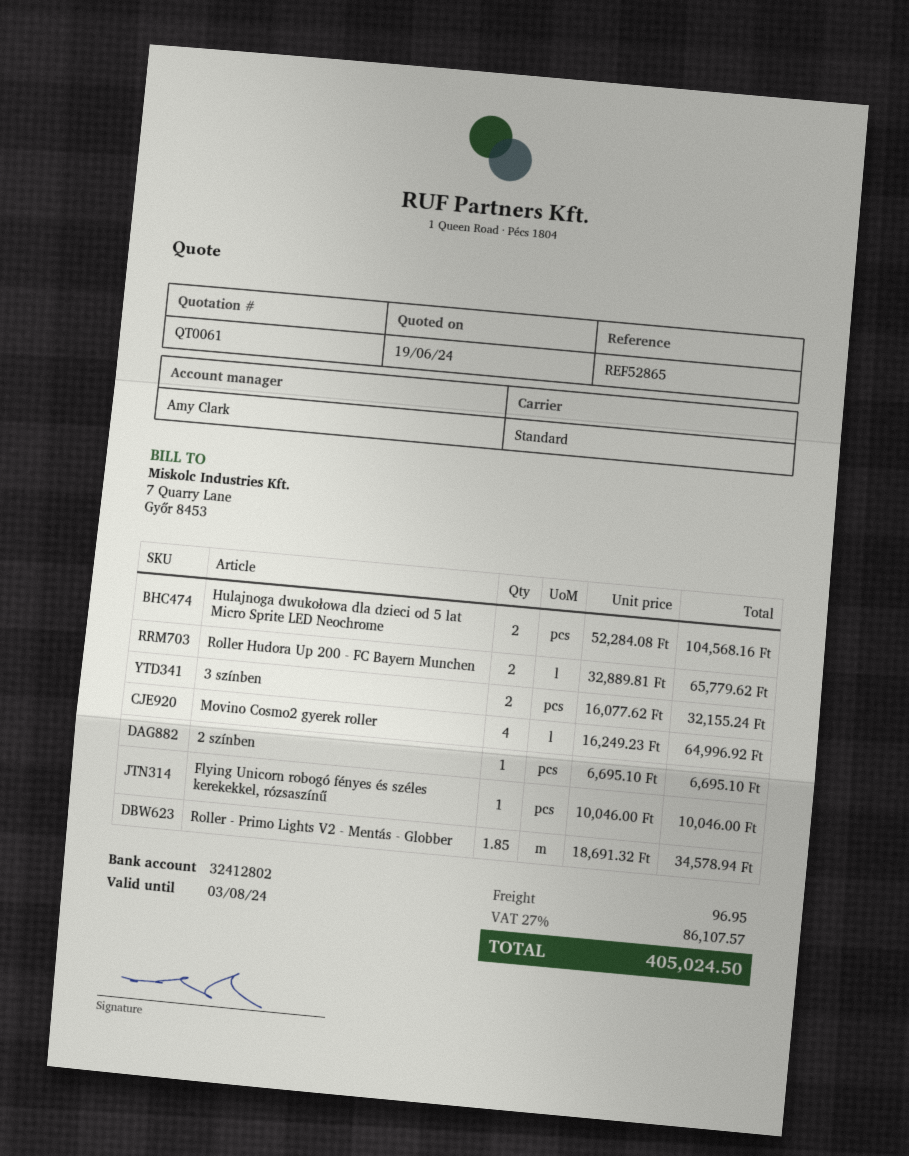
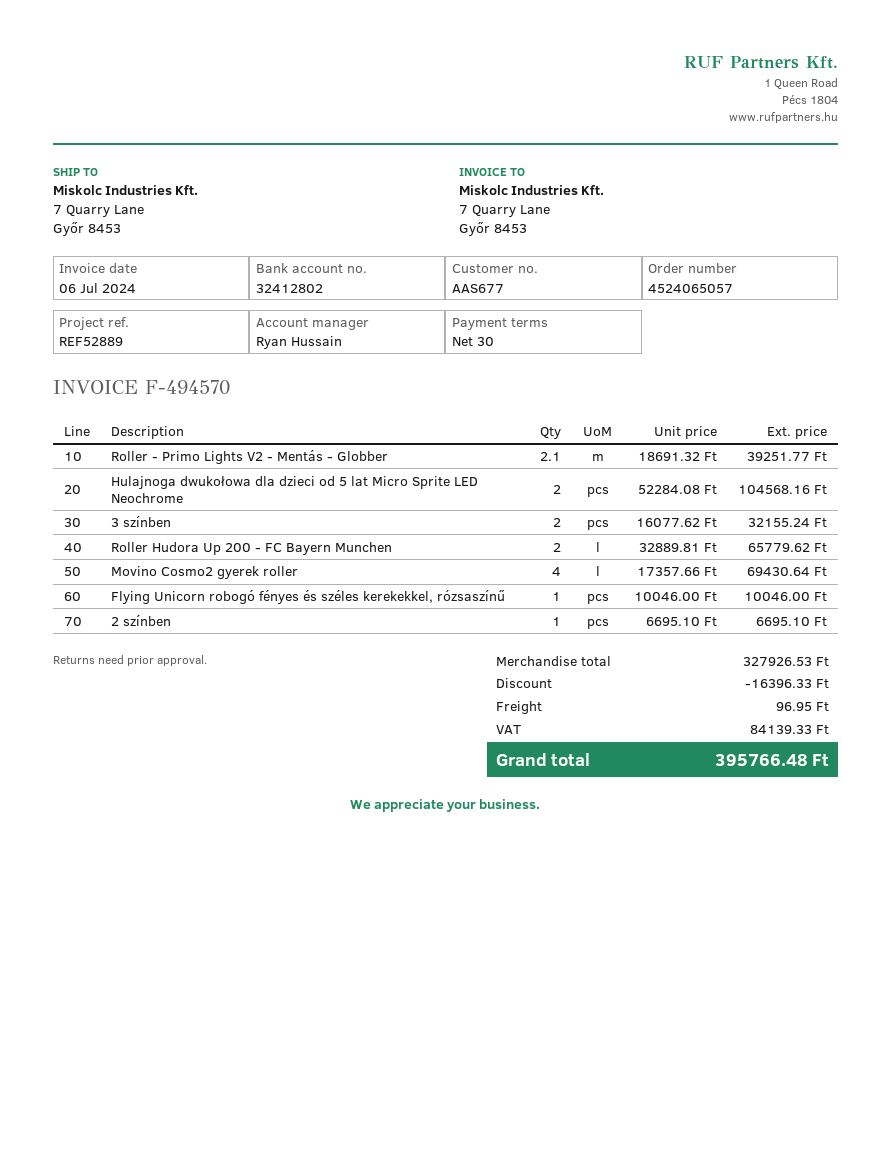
reference: REF52865 -> REF52889
sales rep: Amy Clark -> Ryan Hussain
Movino Cosmo2 gyerek roller: 4 x 16249.23 = 64996.92 -> 4 x 17357.66 = 69430.64
Roller - Primo Lights V2 - Mentás - Globber: 1.85 x 18691.32 = 34578.94 -> 2.1 x 18691.32 = 39251.77
discount: none -> 16396.33
tax: 86107.57 -> 84139.33
total: 405024.50 -> 395766.48

